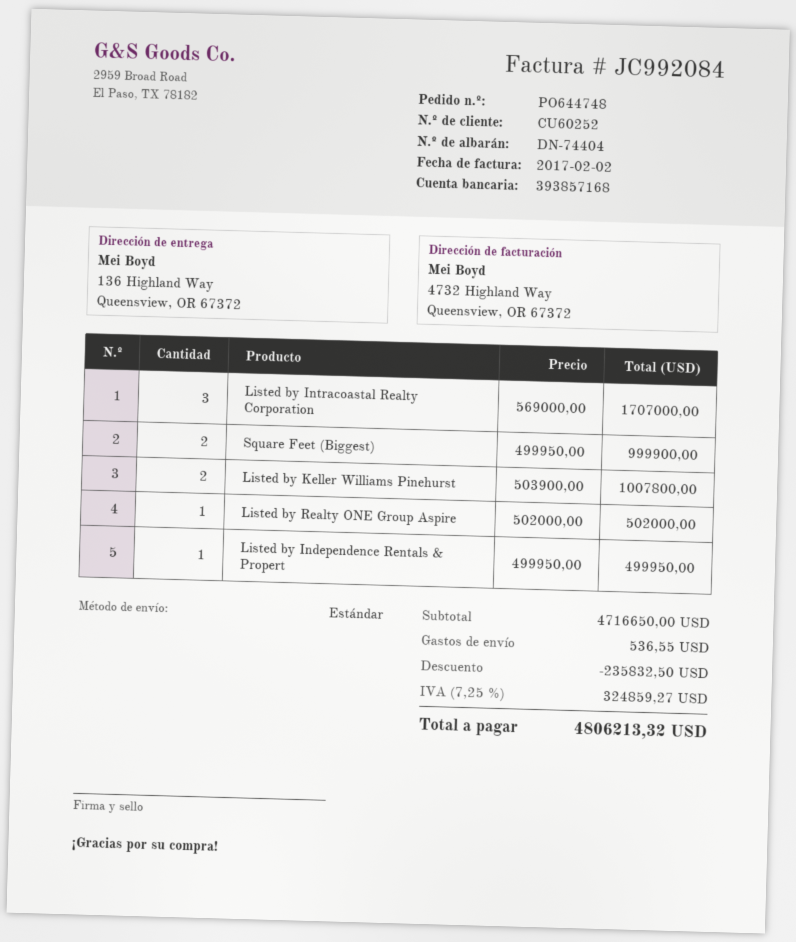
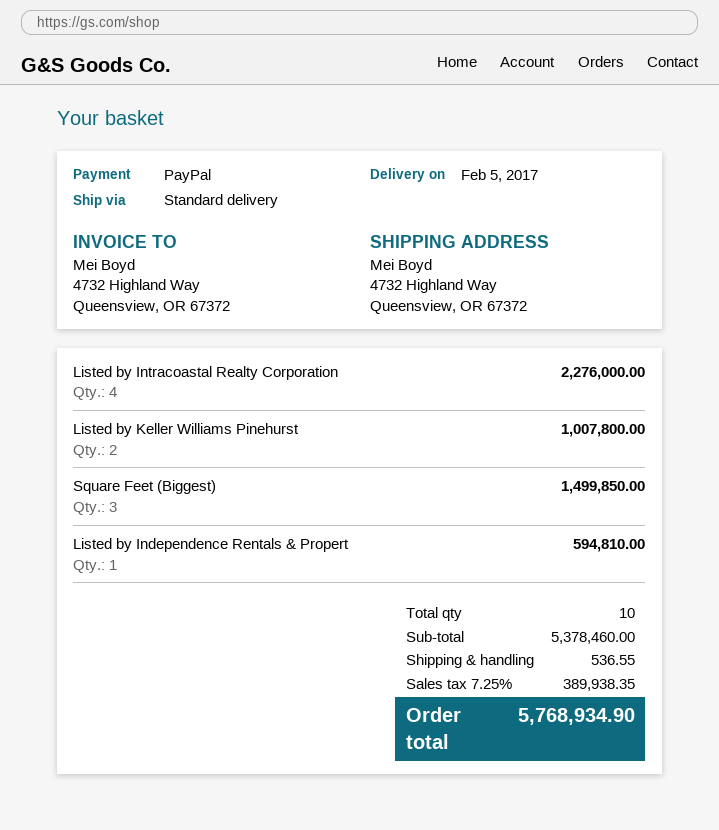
ship to: 136 Highland Way, Queensview, OR 67372 -> 4732 Highland Way, Queensview, OR 67372
Listed by Intracoastal Realty Corporation: 3 for 1707000.00 -> 4 for 2276000.00
Square Feet (Biggest): 2 for 999900.00 -> 3 for 1499850.00
Listed by Realty ONE Group Aspire: 1 for 502000.00 -> none
Listed by Independence Rentals & Propert: 1 for 499950.00 -> 1 for 594810.00
subtotal: 4716650.00 -> 5378460.00
discount: 235832.50 -> none
tax: 7.25% = 324859.27 -> 7.25% = 389938.35
total: 4806213.32 -> 5768934.90

